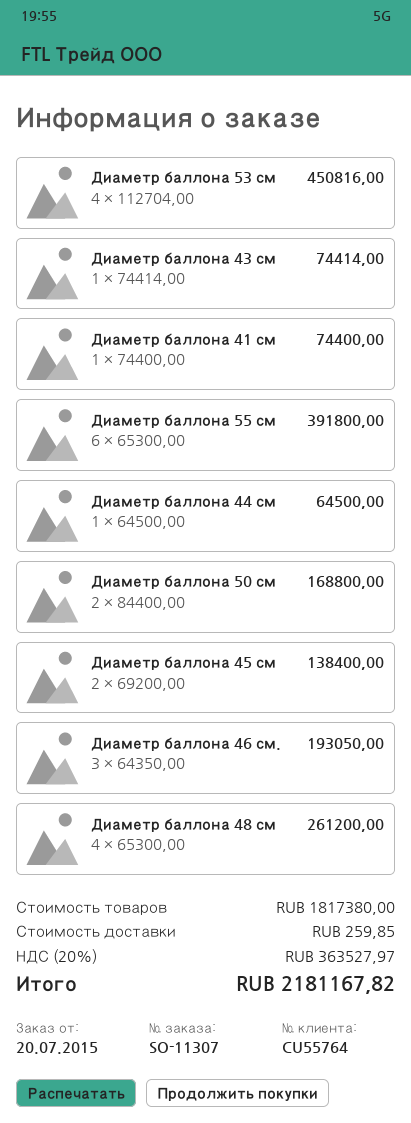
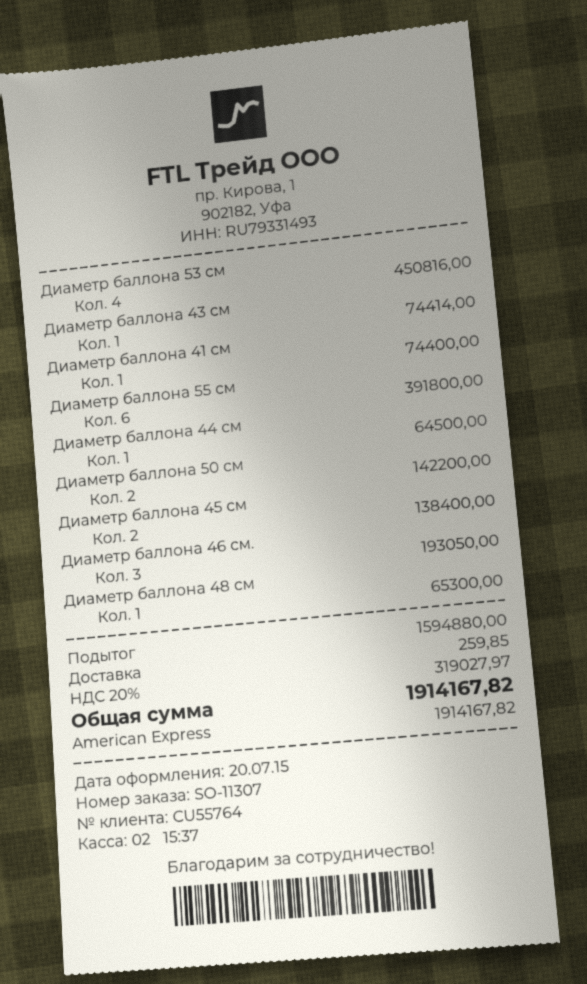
Диаметр баллона 50 см: 2 for 168800.00 -> 2 for 142200.00
Диаметр баллона 48 см: 4 for 261200.00 -> 1 for 65300.00
subtotal: 1817380.00 -> 1594880.00
tax: 20% = 363527.97 -> 20% = 319027.97
total: 2181167.82 -> 1914167.82

